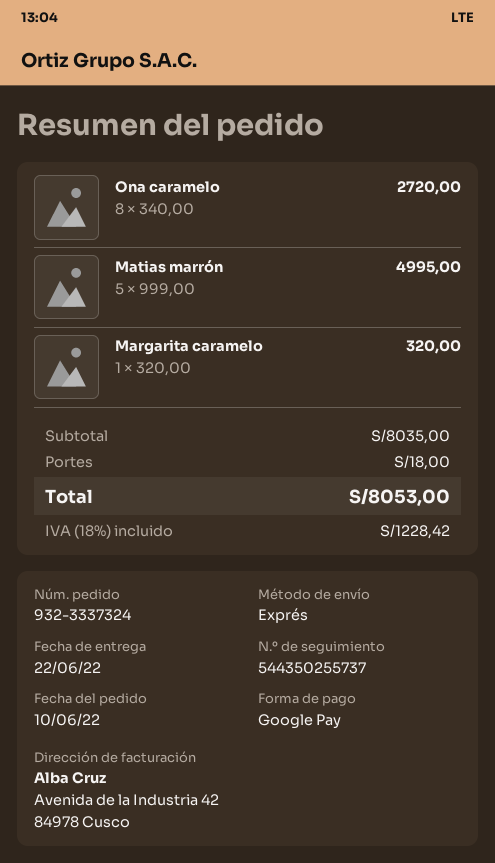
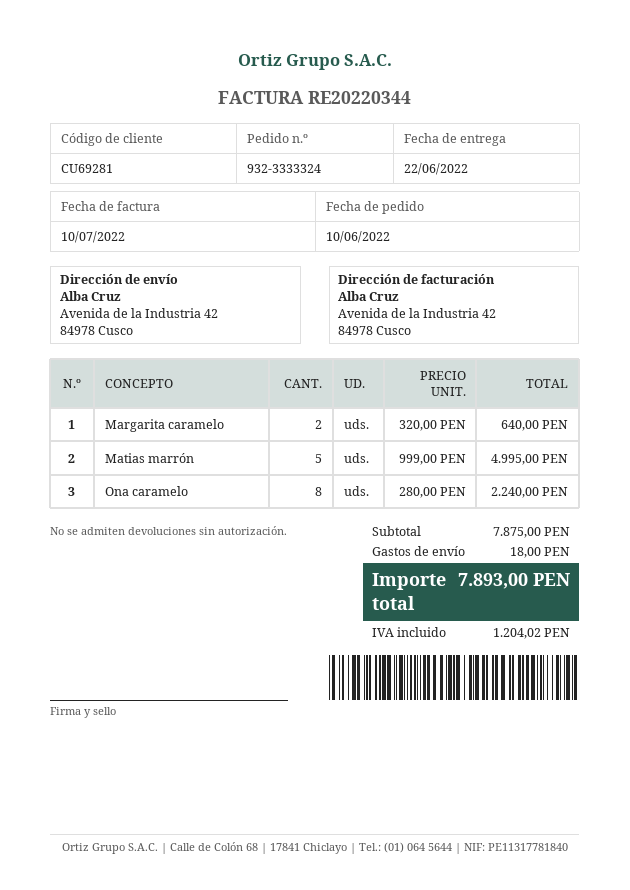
order number: 932-3337324 -> 932-3333324
Ona caramelo: 8 x 340.00 = 2720.00 -> 8 x 280.00 = 2240.00
Margarita caramelo: 1 x 320.00 = 320.00 -> 2 x 320.00 = 640.00
subtotal: 8035.00 -> 7875.00
tax: 1228.42 -> 1204.02
total: 8053.00 -> 7893.00

